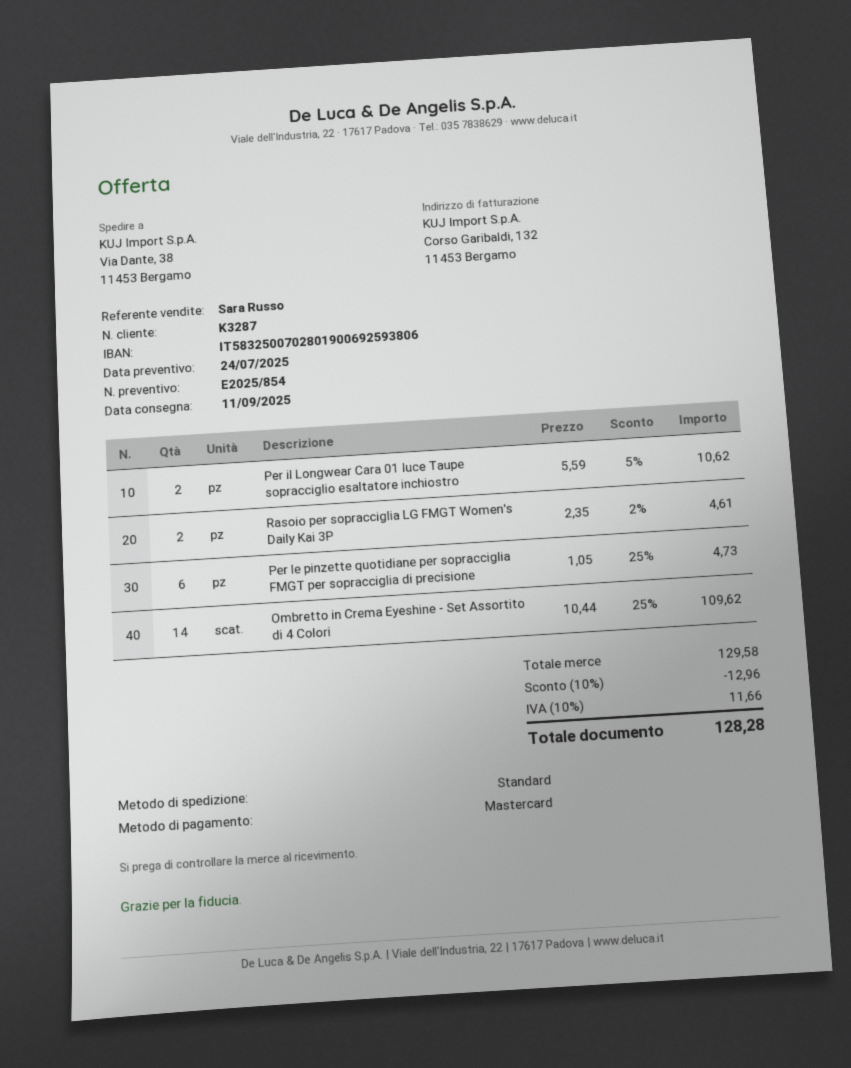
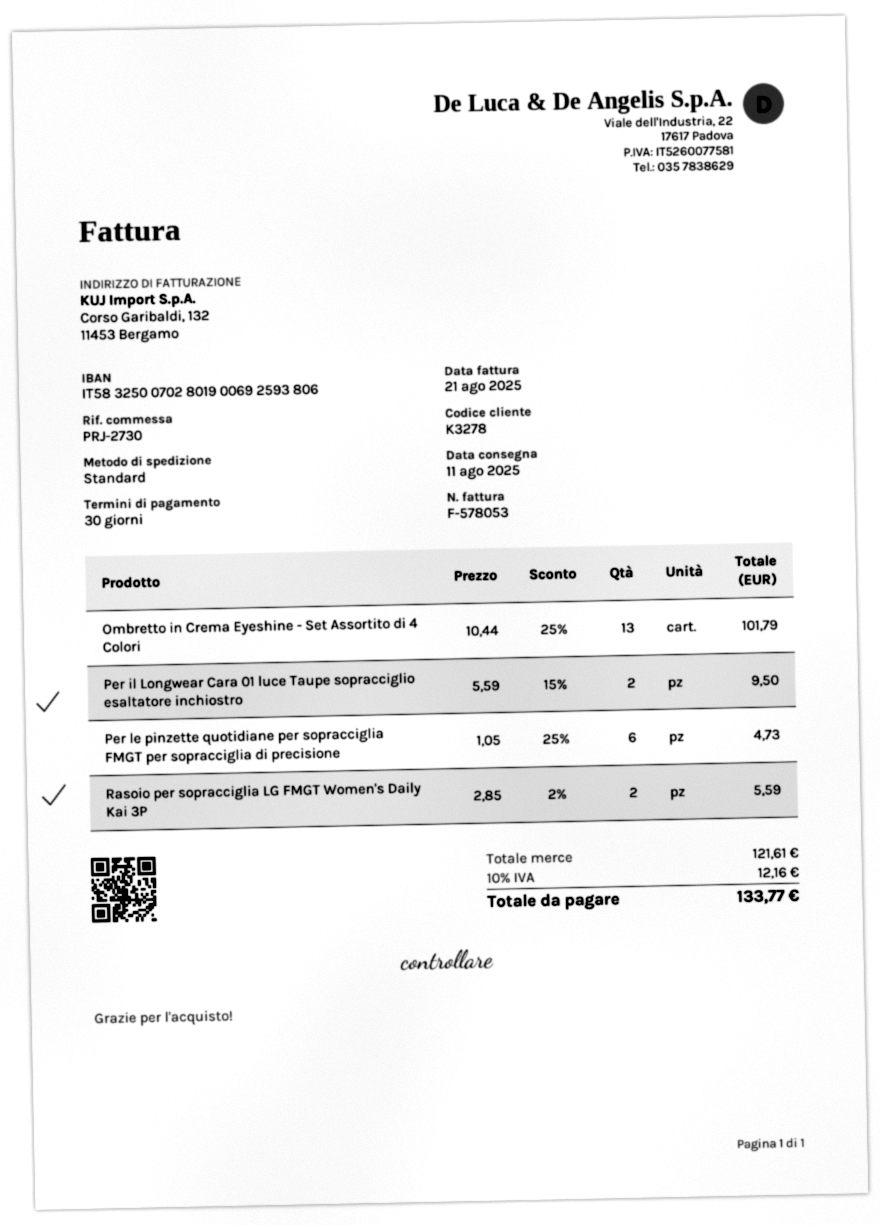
delivery date: 2025-09-11 -> 2025-08-11
customer number: K3287 -> K3278
Per il Longwear Cara 01 luce Taupe sopracciglio esaltatore inchiostro: 2 x 5.59 - 5% = 10.62 -> 2 x 5.59 - 15% = 9.50
Rasoio per sopracciglia LG FMGT Women's Daily Kai 3P: 2 x 2.35 - 2% = 4.61 -> 2 x 2.85 - 2% = 5.59
Ombretto in Crema Eyeshine - Set Assortito di 4 Colori: 14 x 10.44 - 25% = 109.62 -> 13 x 10.44 - 25% = 101.79
subtotal: 129.58 -> 121.61
discount: 10% = 12.96 -> none
tax: 10% = 11.66 -> 10% = 12.16
total: 128.28 -> 133.77

